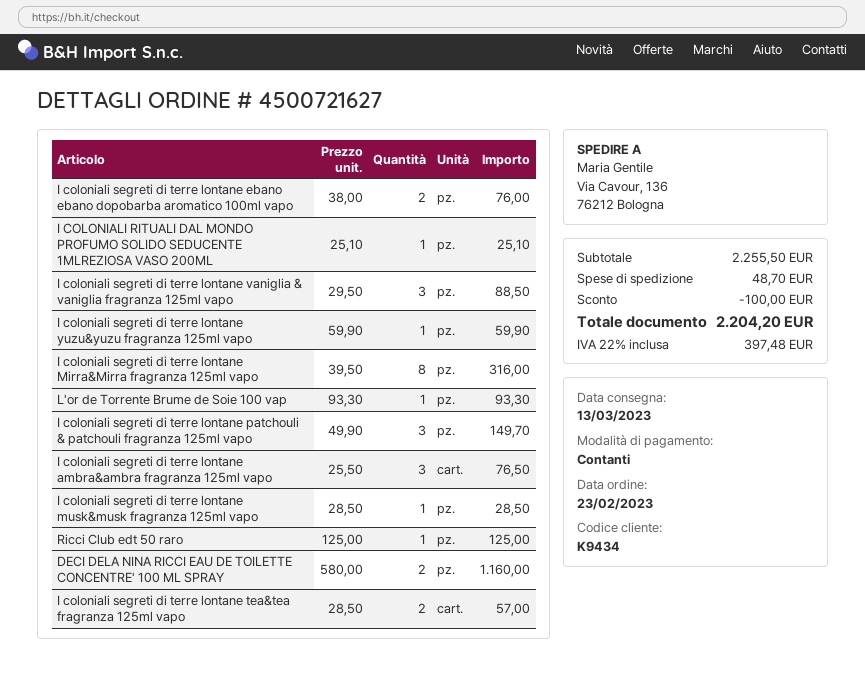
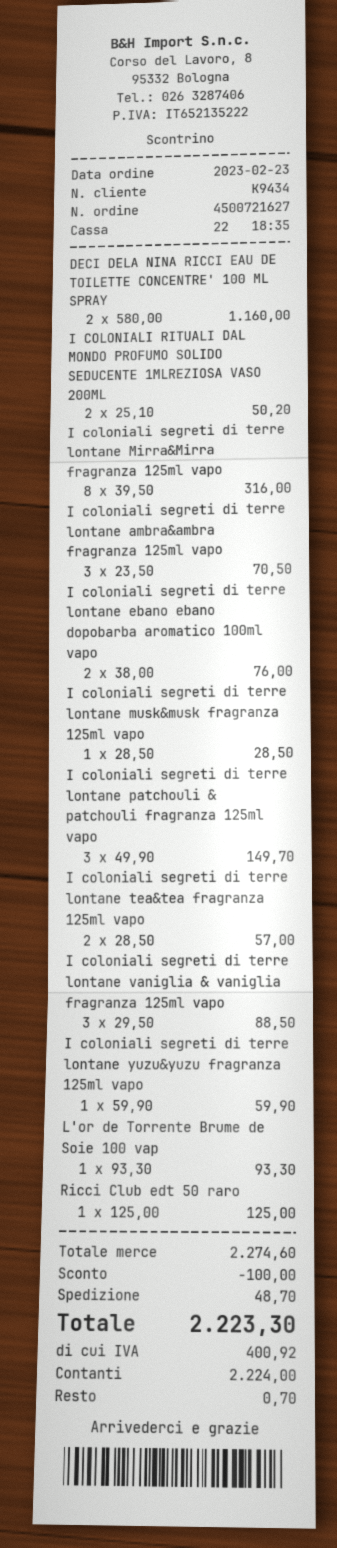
I COLONIALI RITUALI DAL MONDO PROFUMO SOLIDO SEDUCENTE 1MLREZIOSA VASO 200ML: 1 x 25.10 = 25.10 -> 2 x 25.10 = 50.20
I coloniali segreti di terre lontane ambra&ambra fragranza 125ml vapo: 3 x 25.50 = 76.50 -> 3 x 23.50 = 70.50
subtotal: 2255.50 -> 2274.60
tax: 397.48 -> 400.92
total: 2204.20 -> 2223.30

